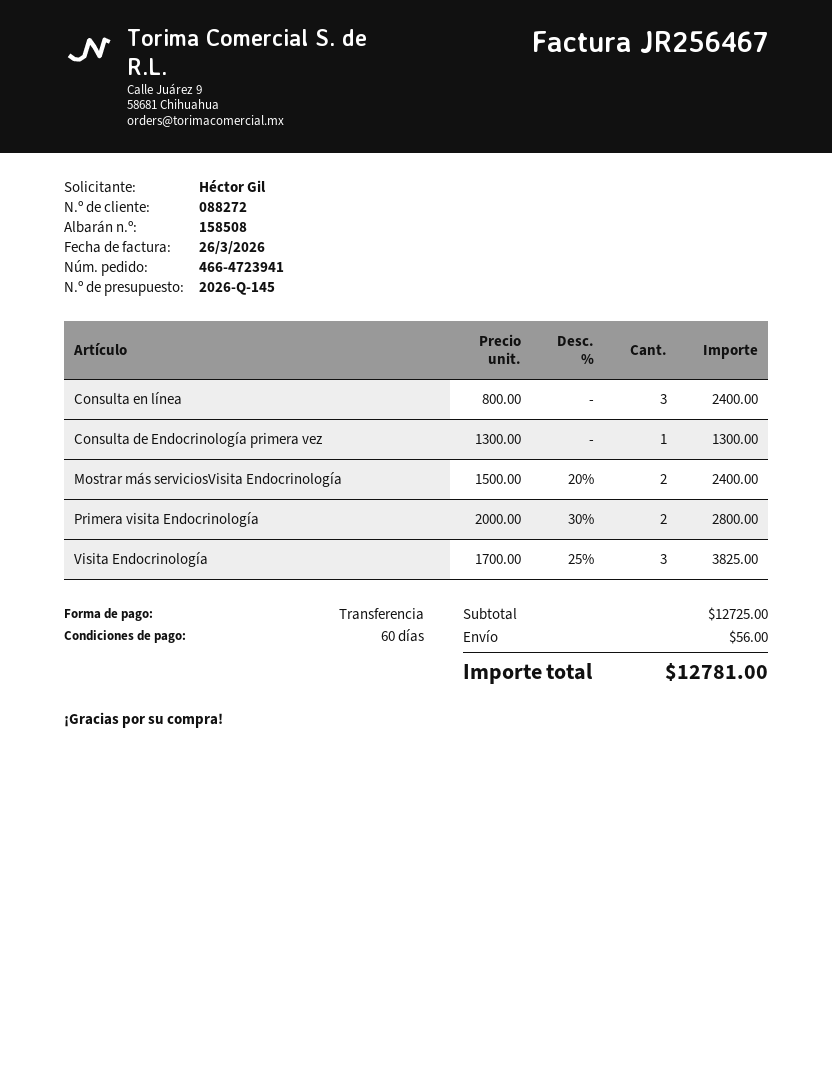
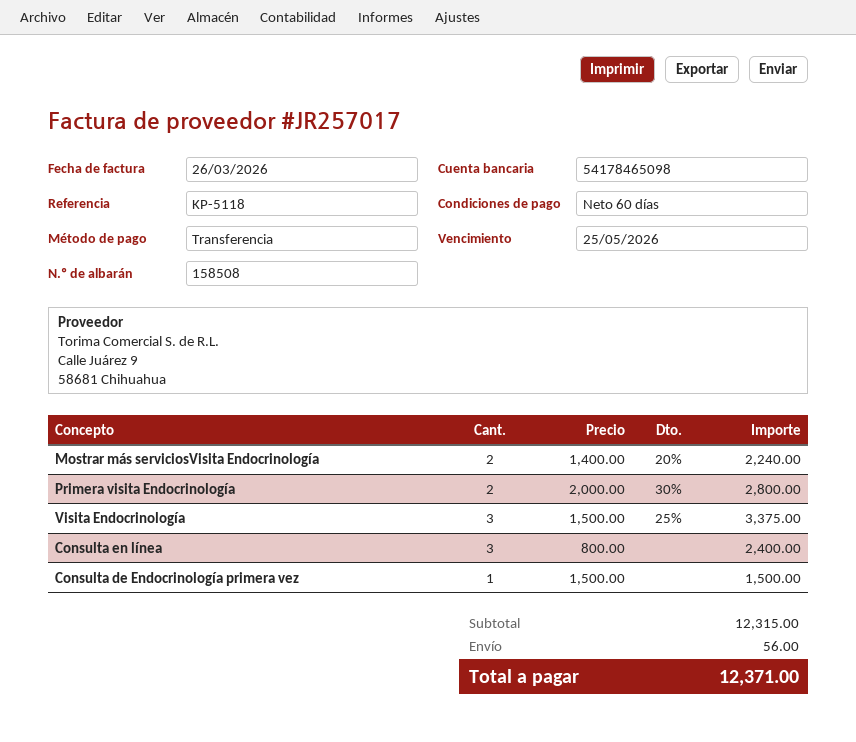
invoice number: JR256467 -> JR257017
Consulta de Endocrinología primera vez: 1 x 1300.00 = 1300.00 -> 1 x 1500.00 = 1500.00
Mostrar más serviciosVisita Endocrinología: 2 x 1500.00 - 20% = 2400.00 -> 2 x 1400.00 - 20% = 2240.00
Visita Endocrinología: 3 x 1700.00 - 25% = 3825.00 -> 3 x 1500.00 - 25% = 3375.00
subtotal: 12725.00 -> 12315.00
total: 12781.00 -> 12371.00

